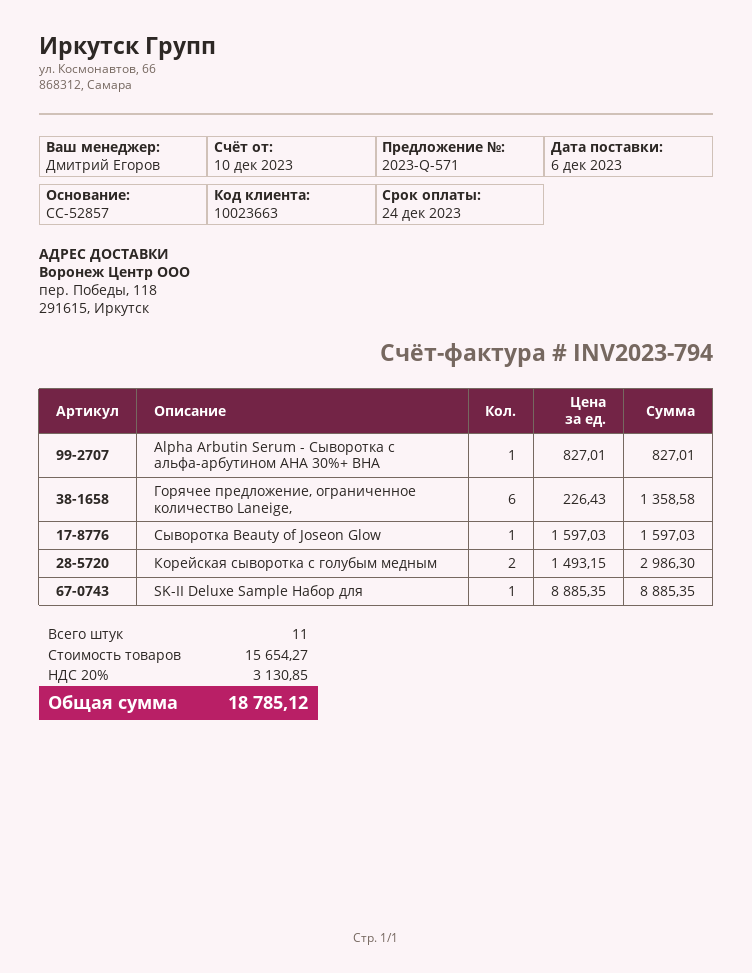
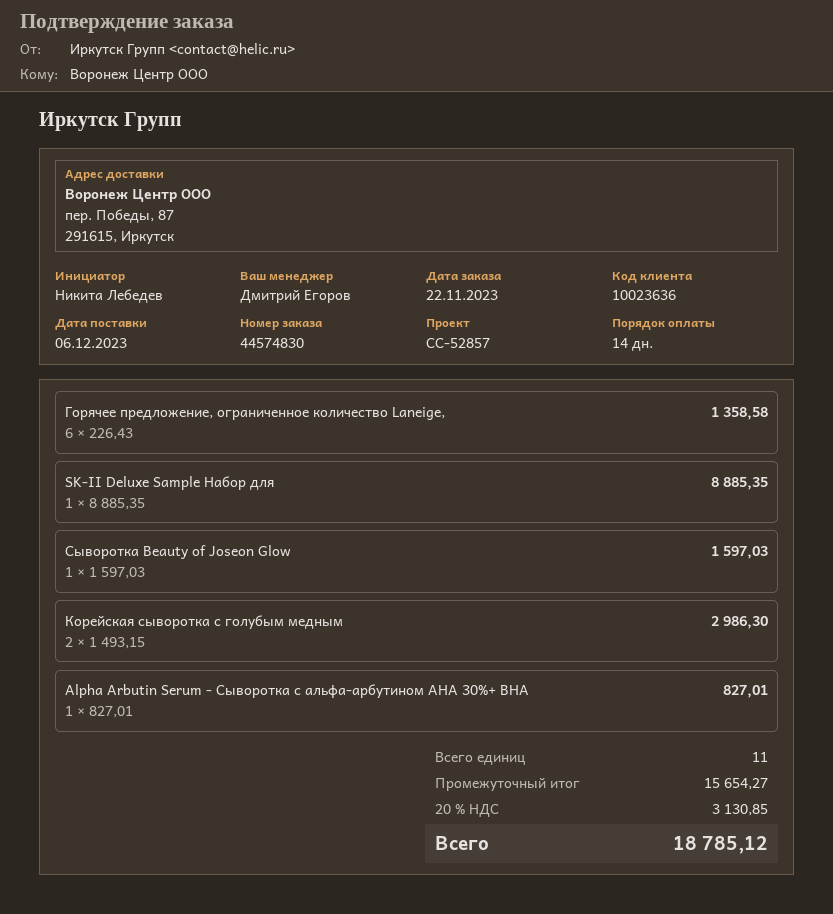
customer number: 10023663 -> 10023636
ship to: пер. Победы, 118, 291615, Иркутск -> пер. Победы, 87, 291615, Иркутск

